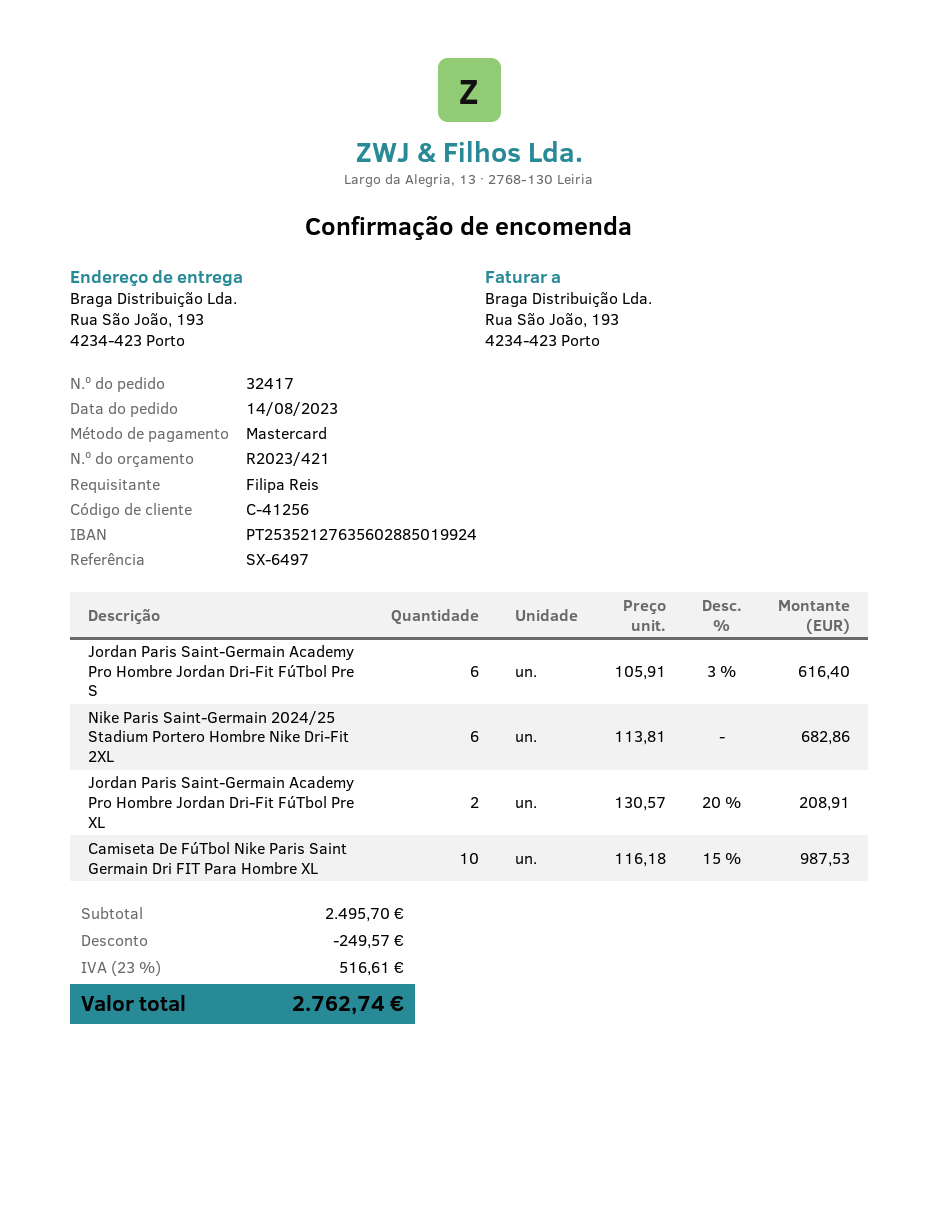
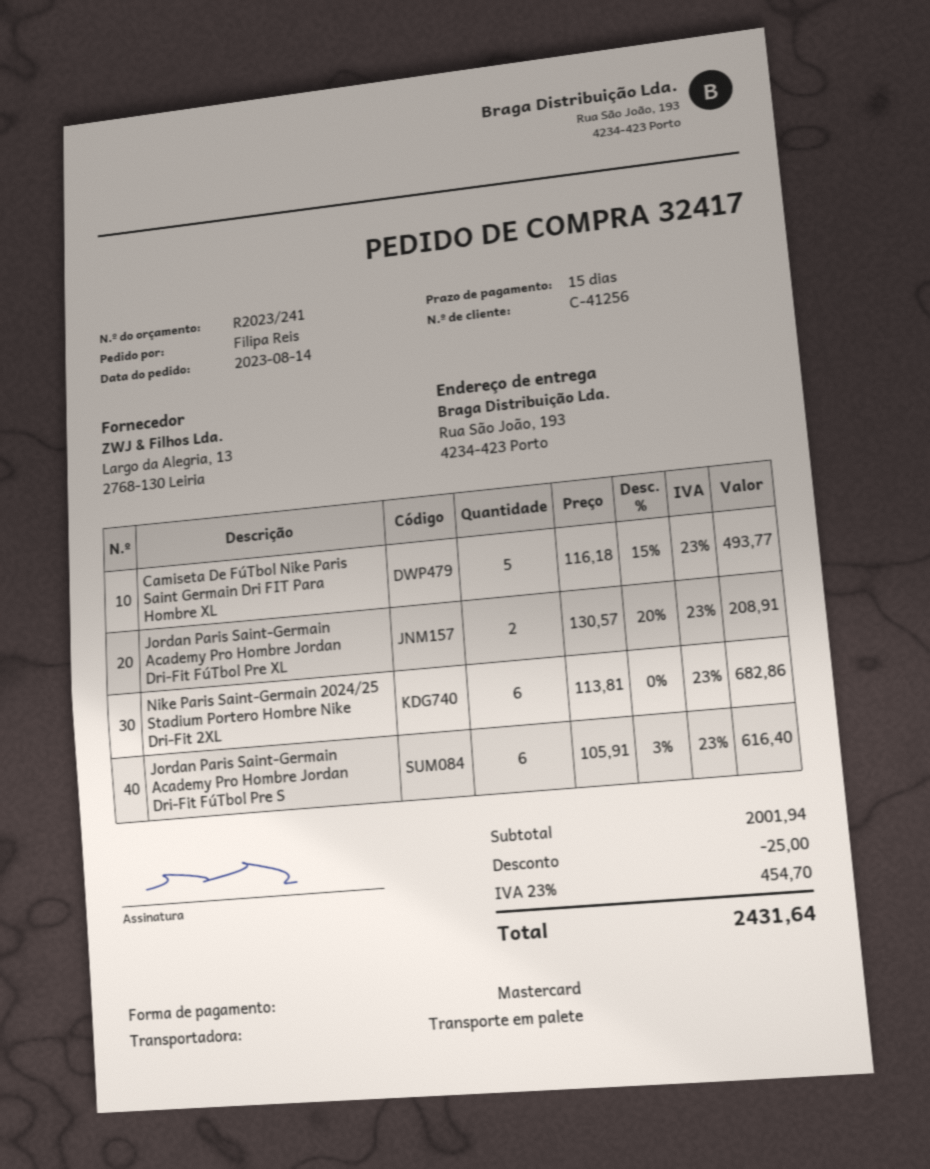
quote number: R2023/421 -> R2023/241
Camiseta De FúTbol Nike Paris Saint Germain Dri FIT Para Hombre XL: 10 x 116.18 - 15% = 987.53 -> 5 x 116.18 - 15% = 493.77
subtotal: 2495.70 -> 2001.94
discount: 249.57 -> 25.00
tax: 23% = 516.61 -> 23% = 454.70
total: 2762.74 -> 2431.64

